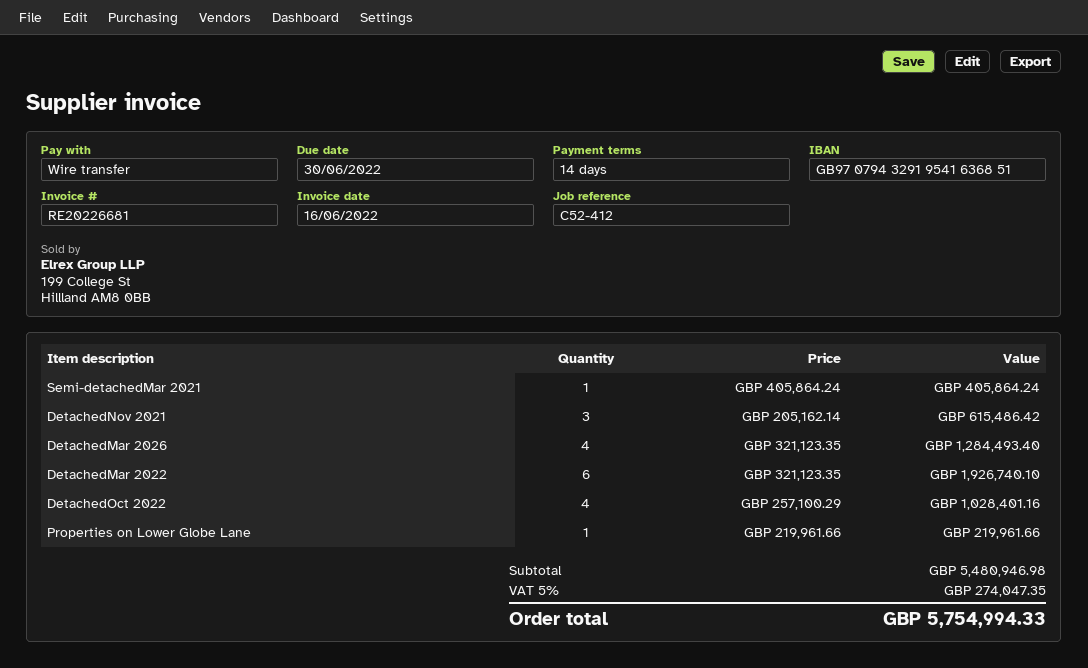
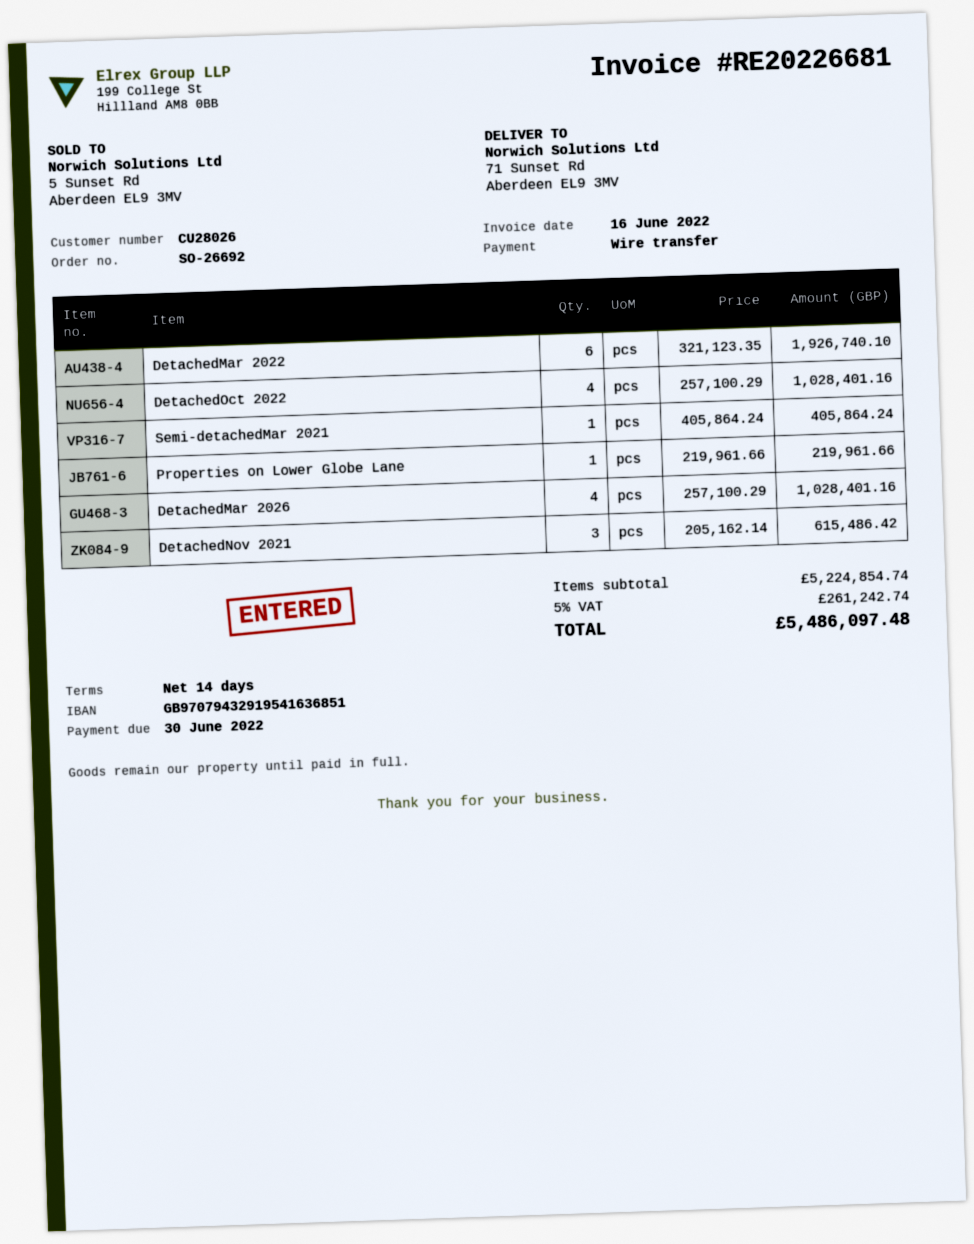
DetachedMar 2026: 4 x 321123.35 = 1284493.40 -> 4 x 257100.29 = 1028401.16
subtotal: 5480946.98 -> 5224854.74
tax: 5% = 274047.35 -> 5% = 261242.74
total: 5754994.33 -> 5486097.48

